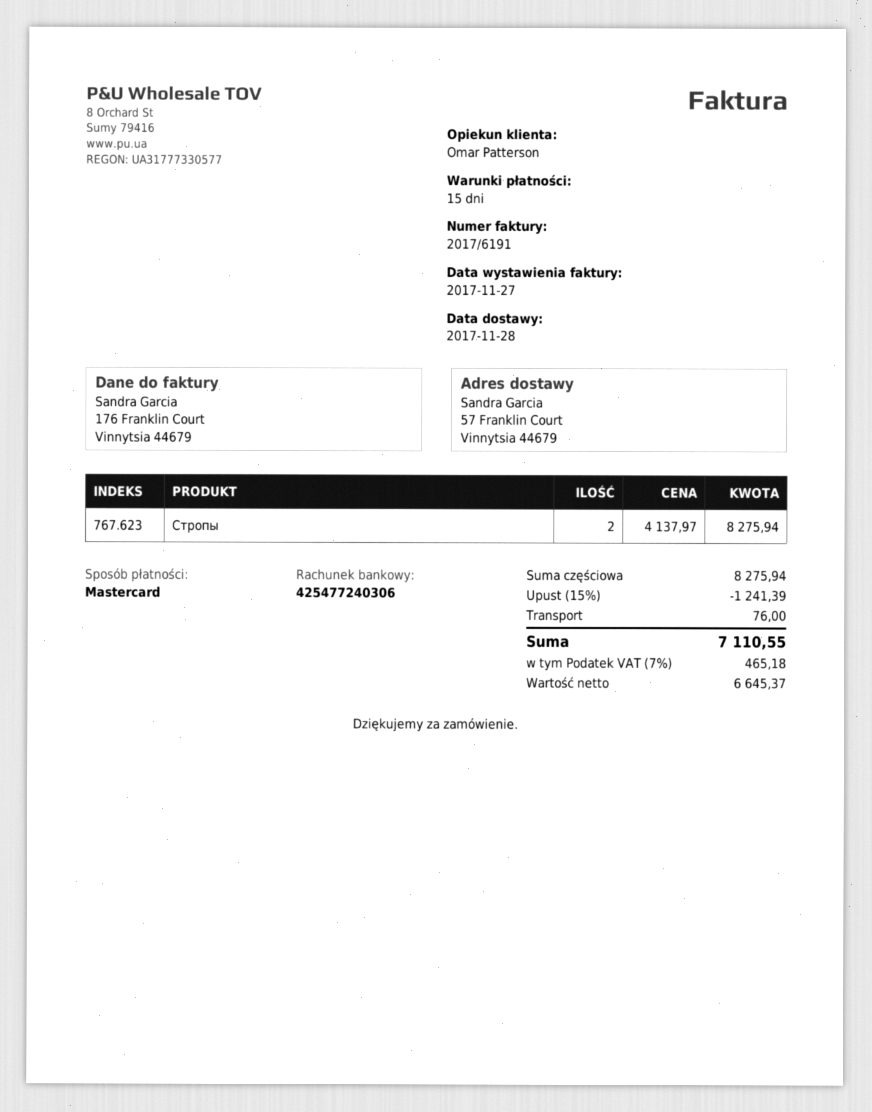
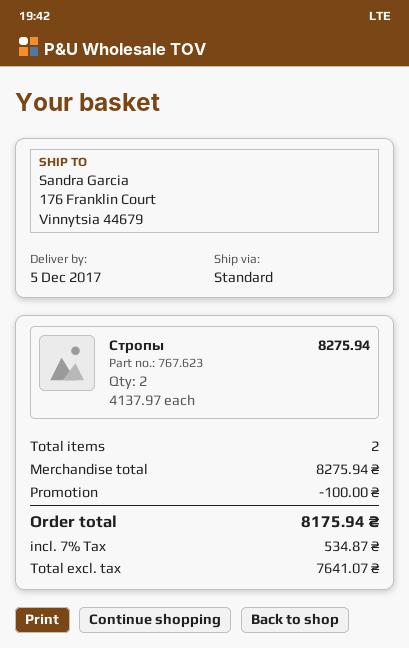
delivery date: 2017-11-28 -> 2017-12-05
ship to: 57 Franklin Court, Vinnytsia 44679 -> 176 Franklin Court, Vinnytsia 44679
discount: 1241.39 -> 100.00
shipping: 76.00 -> none
net: 6645.37 -> 7641.07
tax: 7% = 465.18 -> 7% = 534.87
total: 7110.55 -> 8175.94

